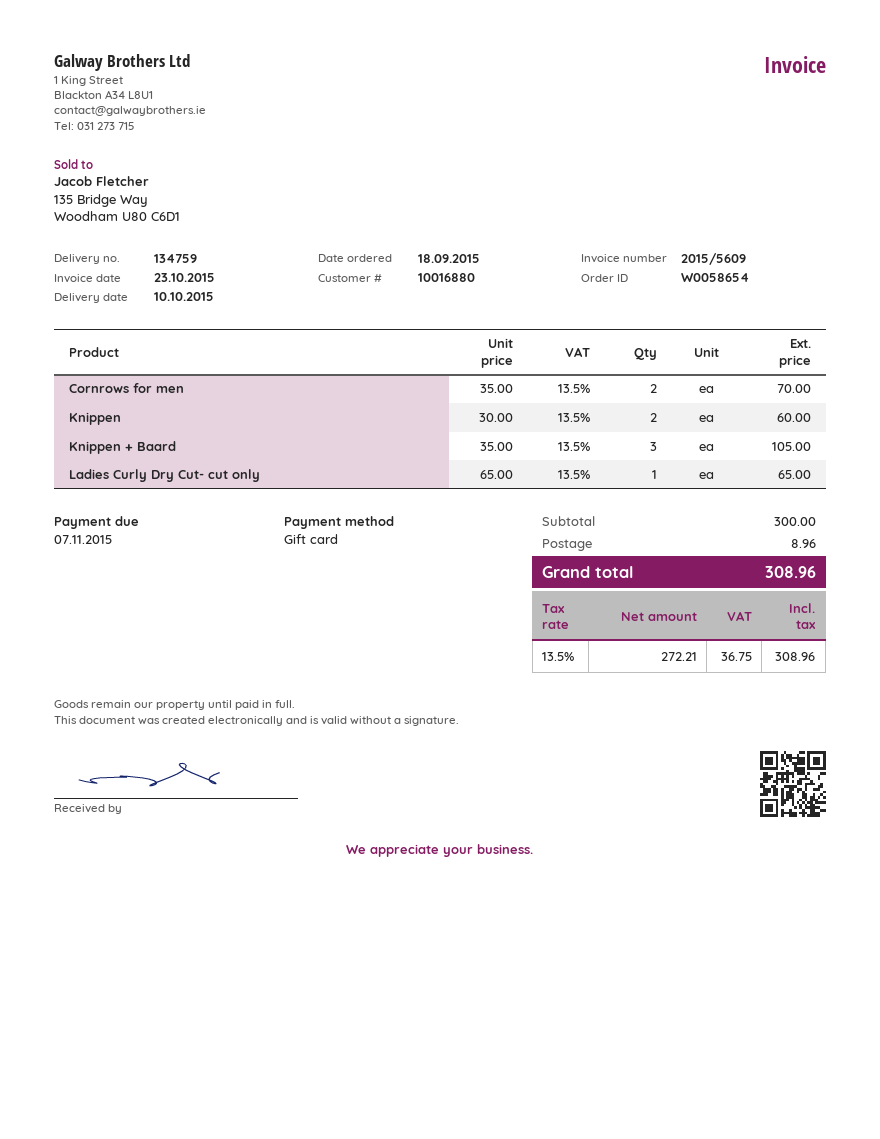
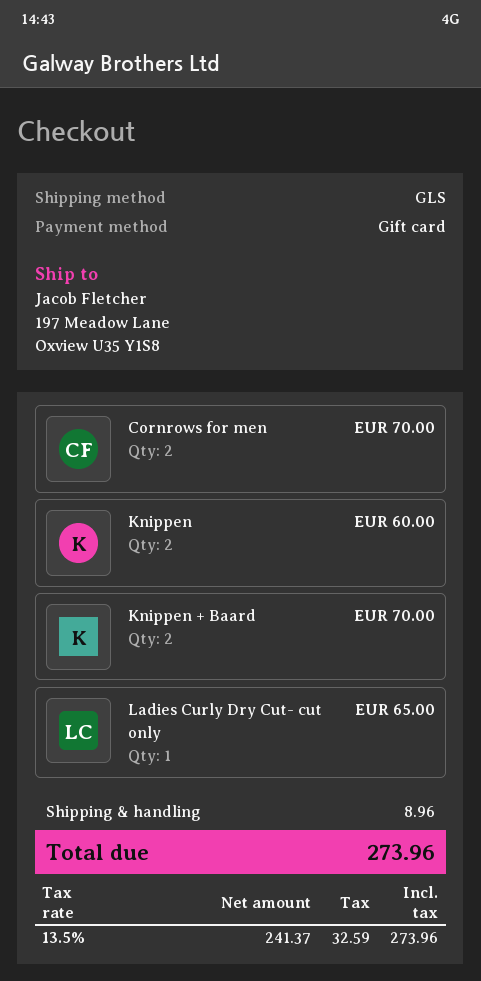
Knippen + Baard: 3 for 105.00 -> 2 for 70.00
net: 272.21 -> 241.37
tax: 13.5% = 36.75 -> 13.5% = 32.59
total: 308.96 -> 273.96

